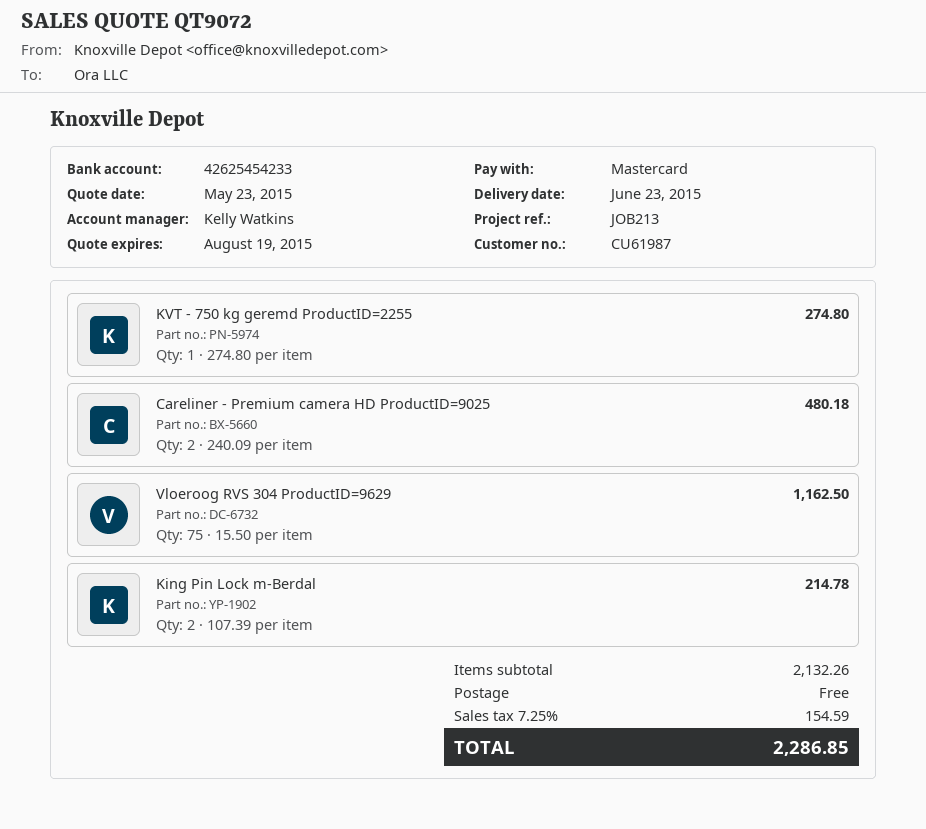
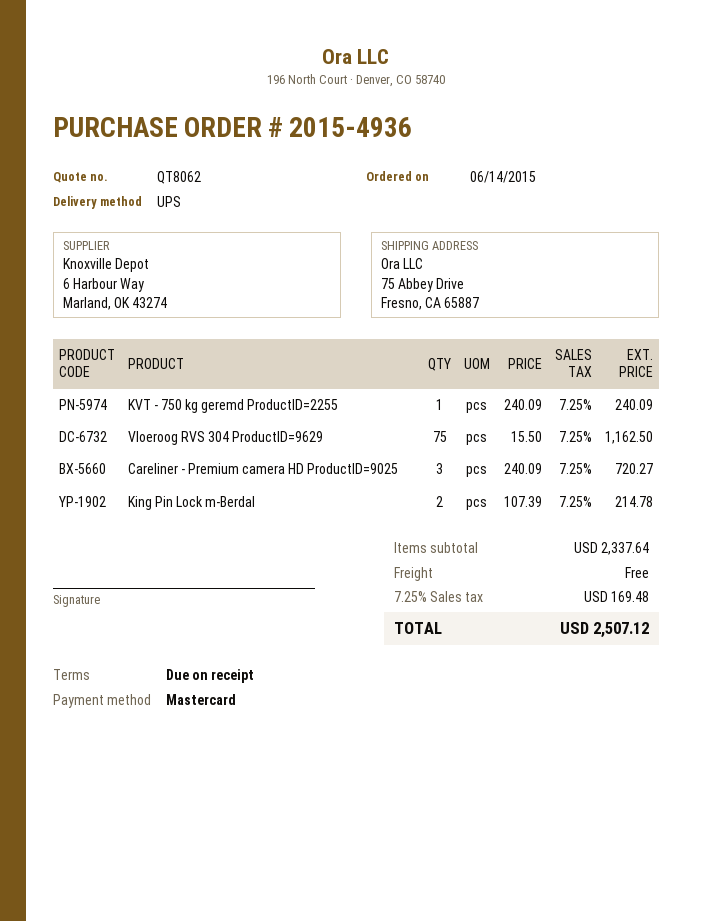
quote number: QT9072 -> QT8062
KVT - 750 kg geremd ProductID=2255: 1 x 274.80 = 274.80 -> 1 x 240.09 = 240.09
Careliner - Premium camera HD ProductID=9025: 2 x 240.09 = 480.18 -> 3 x 240.09 = 720.27
subtotal: 2132.26 -> 2337.64
tax: 7.25% = 154.59 -> 7.25% = 169.48
total: 2286.85 -> 2507.12

